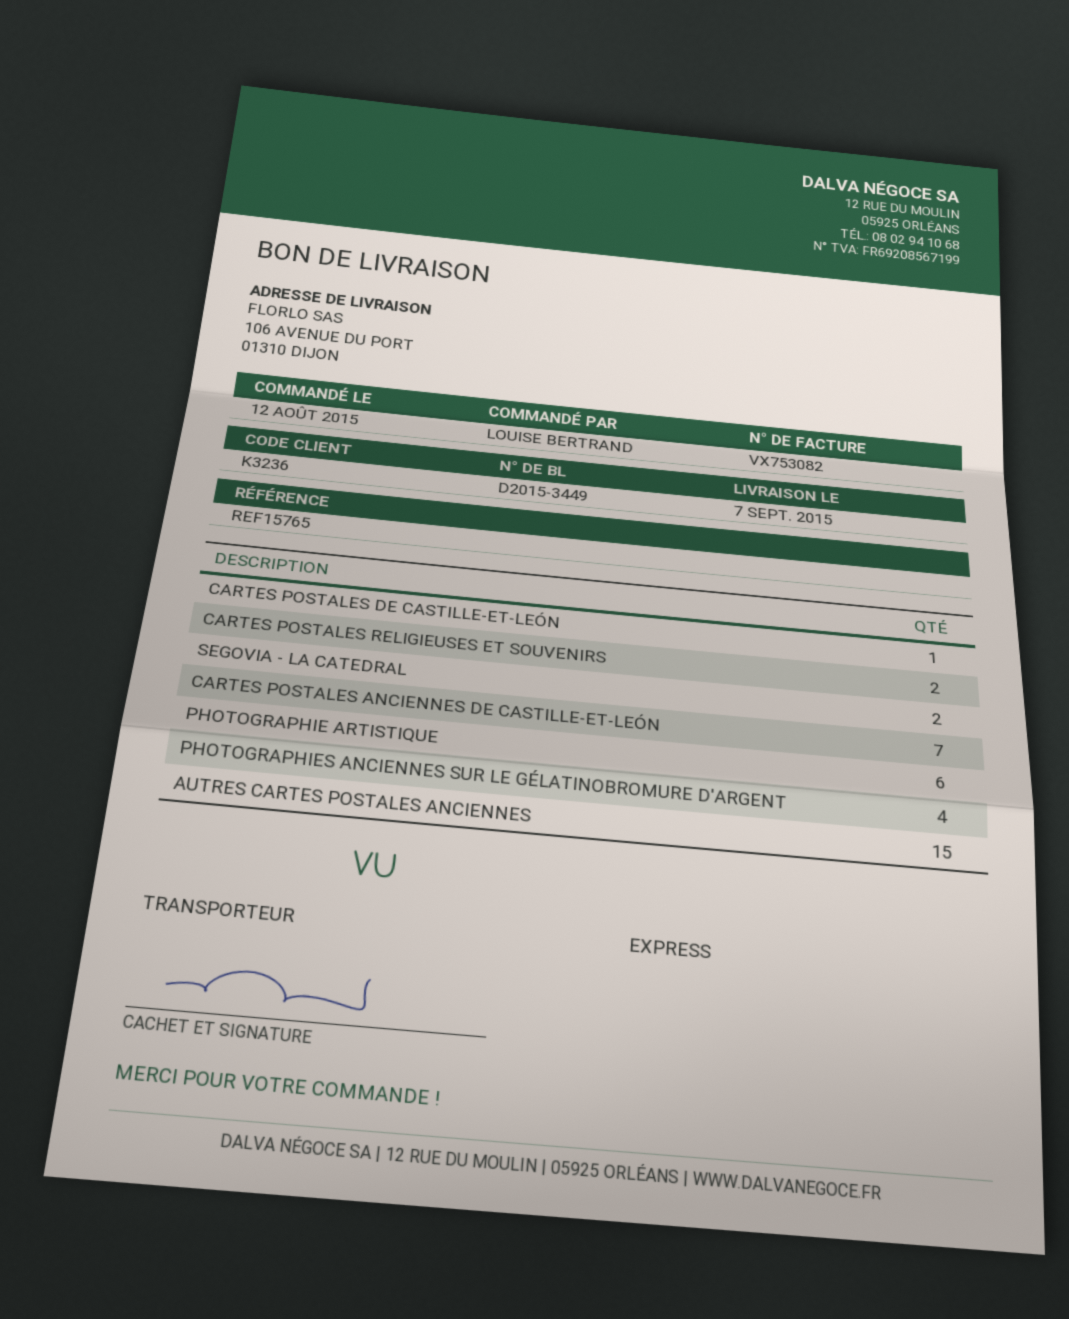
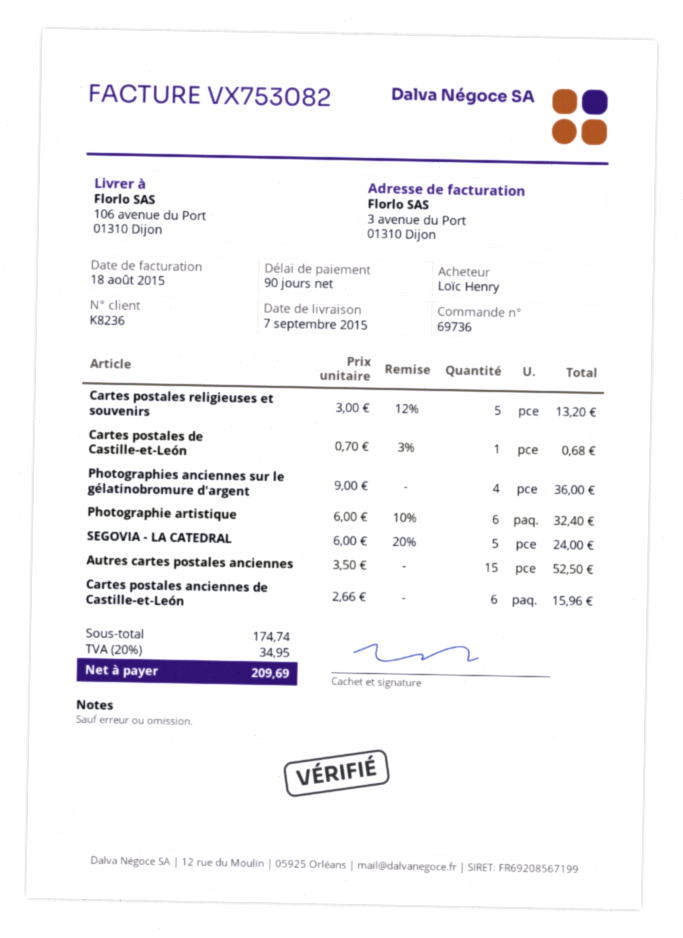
customer number: K3236 -> K8236
ordered by: LOUISE BERTRAND -> Loïc Henry
CARTES POSTALES RELIGIEUSES ET SOUVENIRS: 2 -> 5
SEGOVIA - LA CATEDRAL: 2 -> 5
CARTES POSTALES ANCIENNES DE CASTILLE-ET-LEÓN: 7 -> 6

